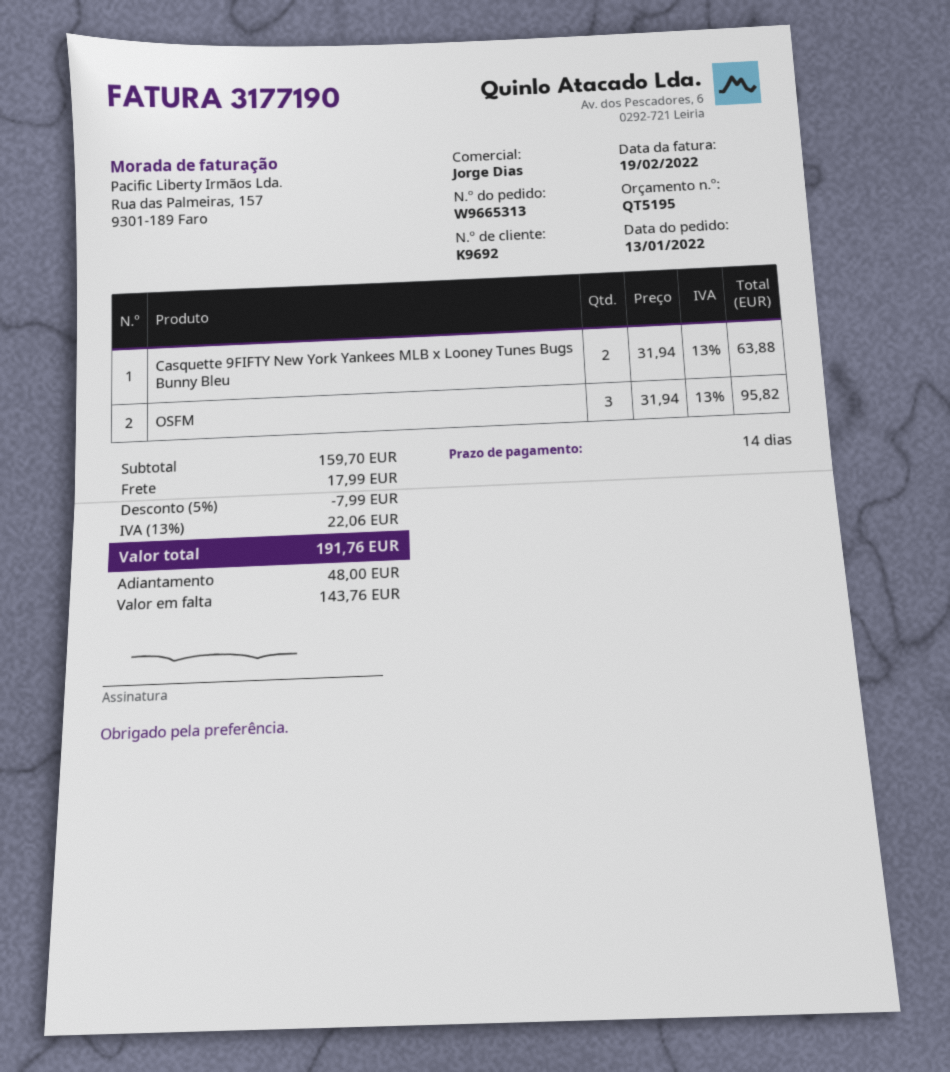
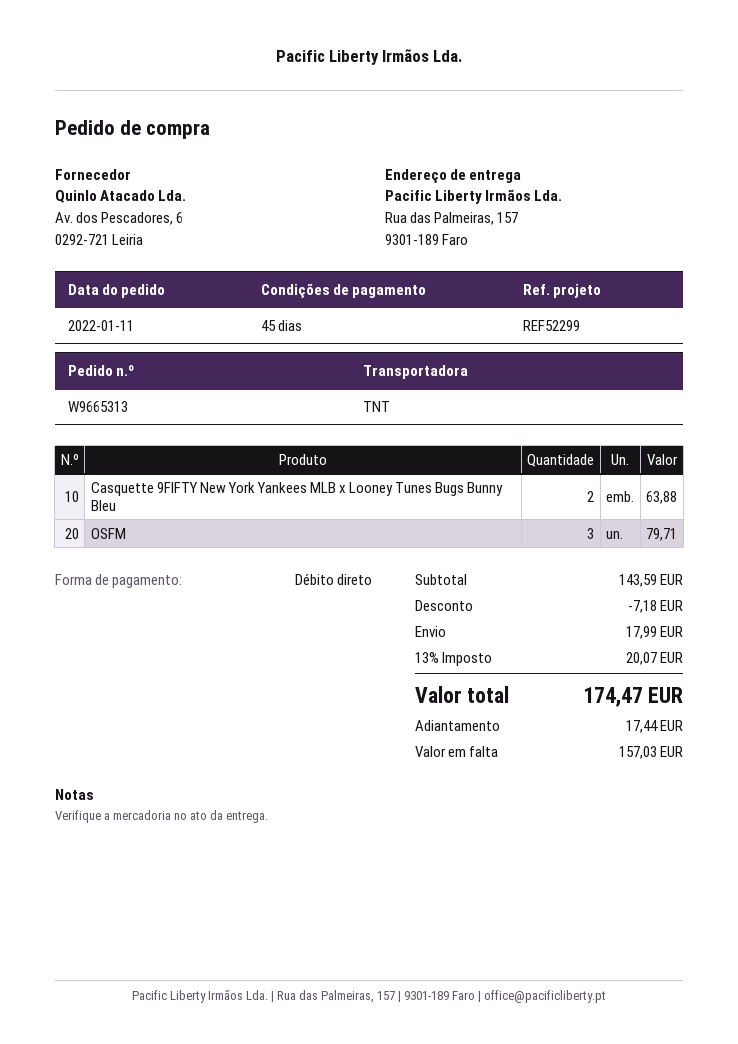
order date: 2022-01-13 -> 2022-01-11
payment terms: 14 days -> 45 days
OSFM: 3 for 95.82 -> 3 for 79.71
subtotal: 159.70 -> 143.59
discount: 7.99 -> 7.18
tax: 13% = 22.06 -> 13% = 20.07
total: 191.76 -> 174.47
deposit: 48.00 -> 17.44
balance: 143.76 -> 157.03

